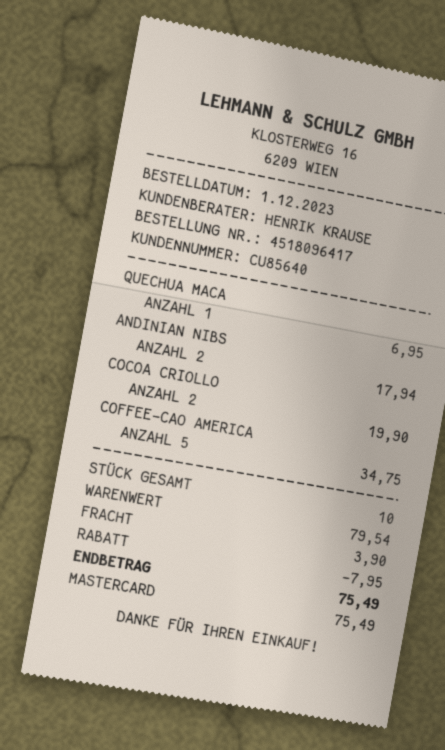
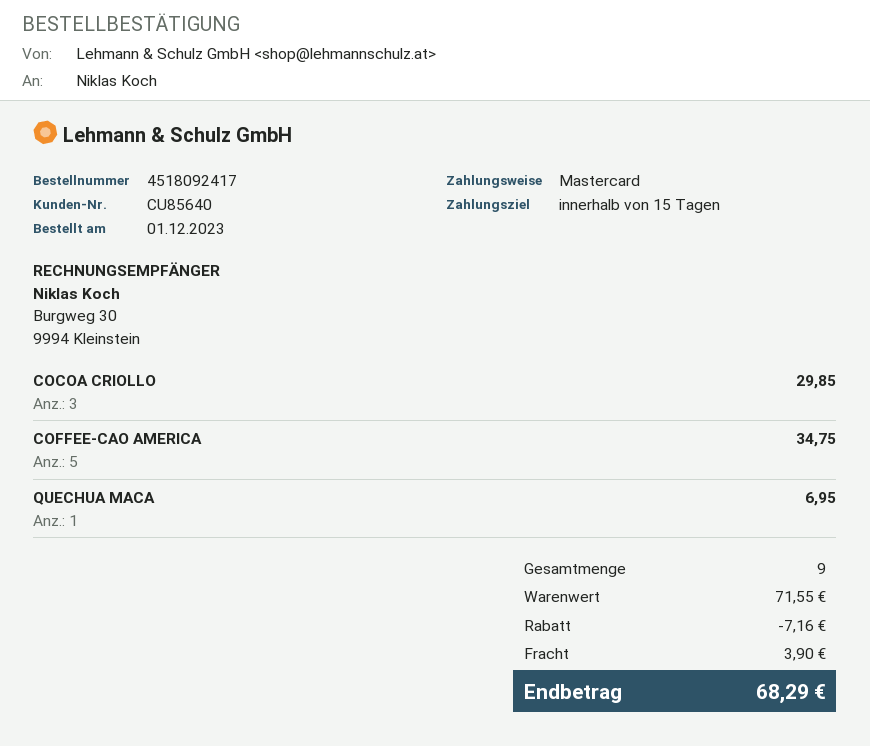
order number: 4518096417 -> 4518092417
ANDINIAN NIBS: 2 for 17.94 -> none
COCOA CRIOLLO: 2 for 19.90 -> 3 for 29.85
total quantity: 10 -> 9
subtotal: 79.54 -> 71.55
discount: 7.95 -> 7.16
total: 75.49 -> 68.29

